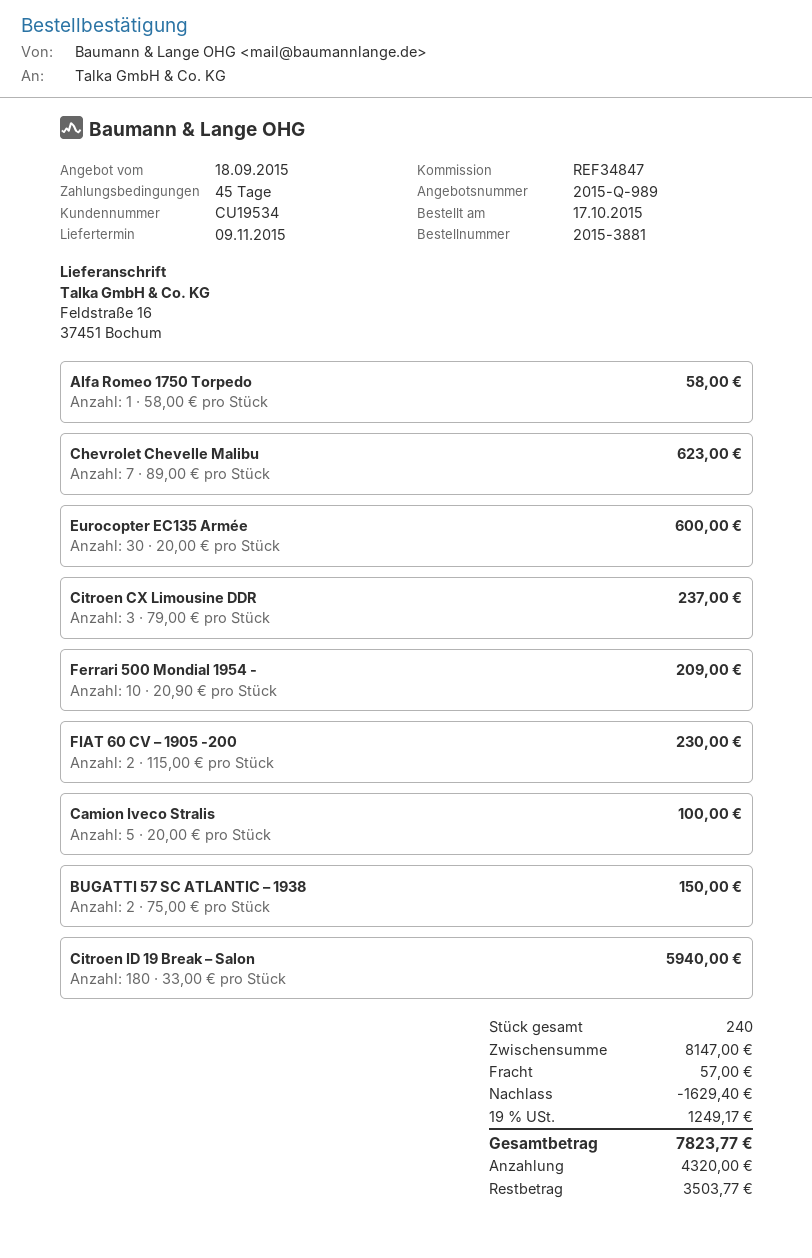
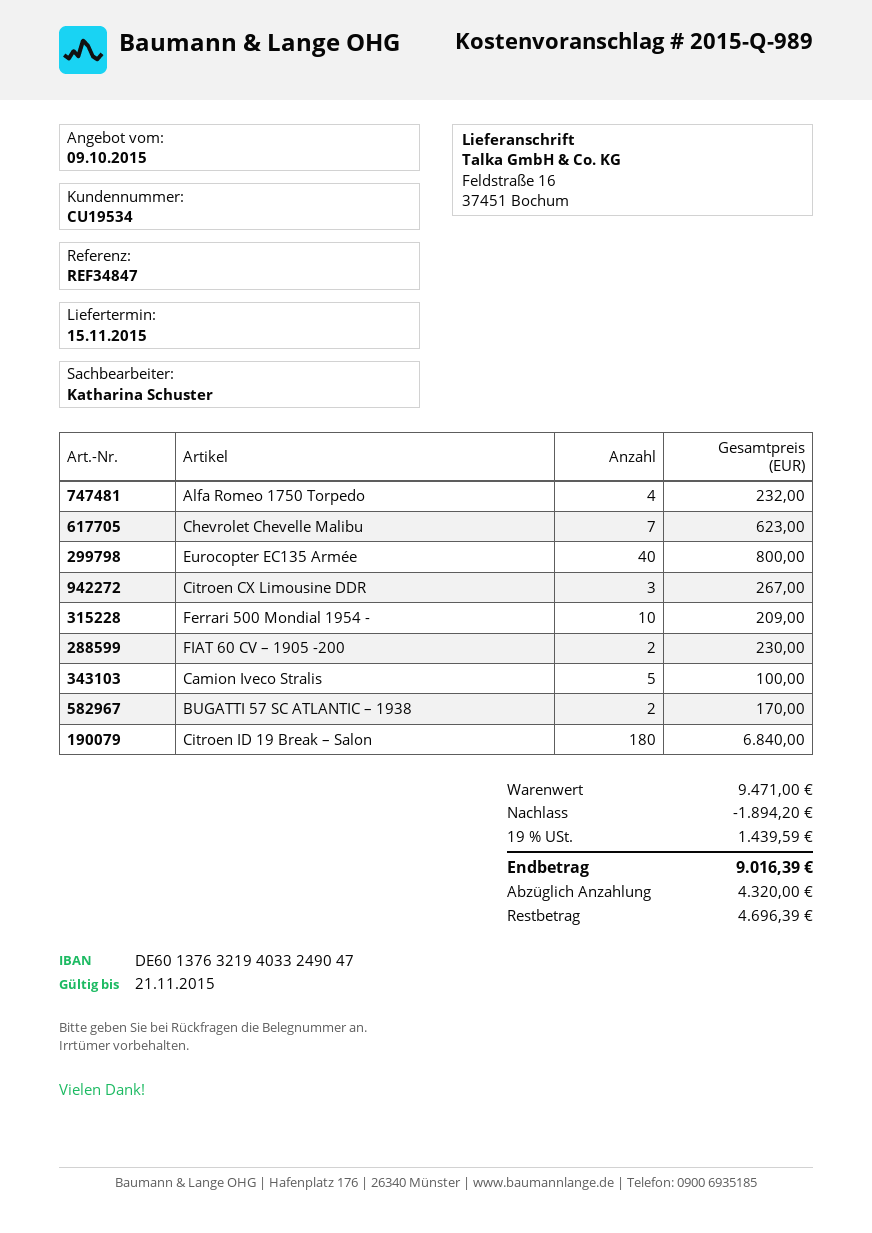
quote date: 2015-09-18 -> 2015-10-09
delivery date: 2015-11-09 -> 2015-11-15
Alfa Romeo 1750 Torpedo: 1 for 58.00 -> 4 for 232.00
Eurocopter EC135 Armée: 30 for 600.00 -> 40 for 800.00
Citroen CX Limousine DDR: 3 for 237.00 -> 3 for 267.00
BUGATTI 57 SC ATLANTIC – 1938: 2 for 150.00 -> 2 for 170.00
Citroen ID 19 Break – Salon: 180 for 5940.00 -> 180 for 6840.00
subtotal: 8147.00 -> 9471.00
discount: 1629.40 -> 1894.20
shipping: 57.00 -> none
tax: 19% = 1249.17 -> 19% = 1439.59
total: 7823.77 -> 9016.39
balance: 3503.77 -> 4696.39

